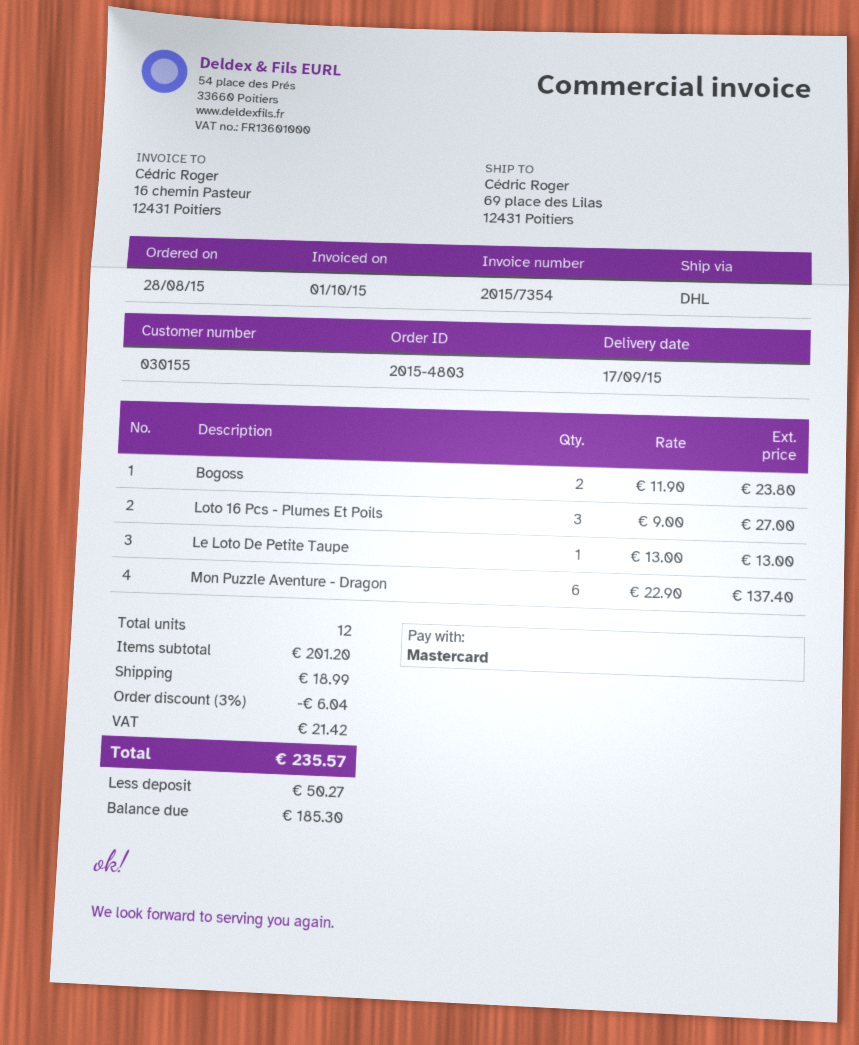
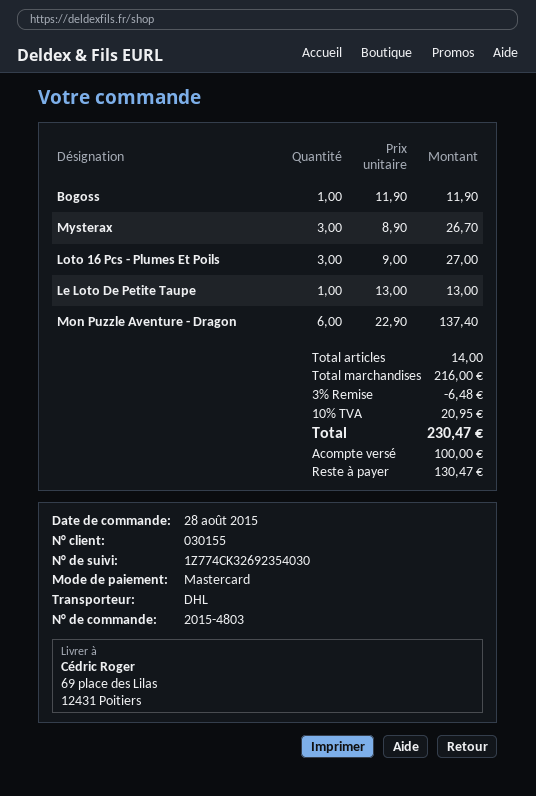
Bogoss: 2 x 11.90 = 23.80 -> 1 x 11.90 = 11.90
Mysterax: none -> 3 x 8.90 = 26.70
total quantity: 12 -> 14
subtotal: 201.20 -> 216.00
discount: 3% = 6.04 -> 3% = 6.48
shipping: 18.99 -> none
tax: 21.42 -> 20.95
total: 235.57 -> 230.47
deposit: 50.27 -> 100.00
balance: 185.30 -> 130.47

